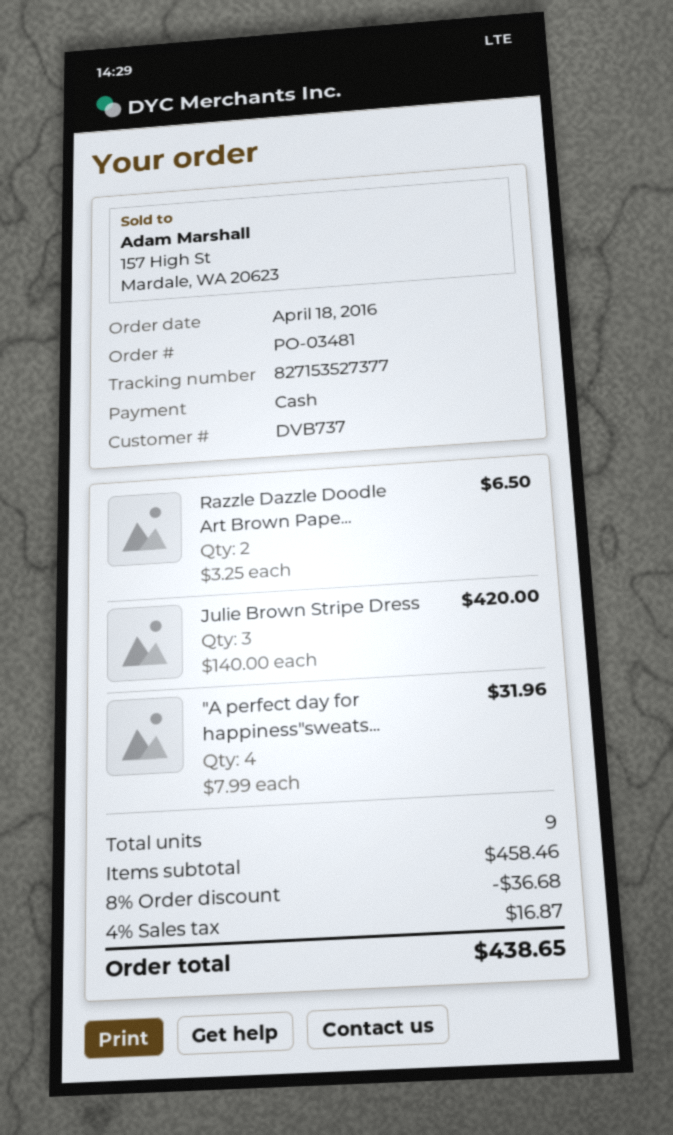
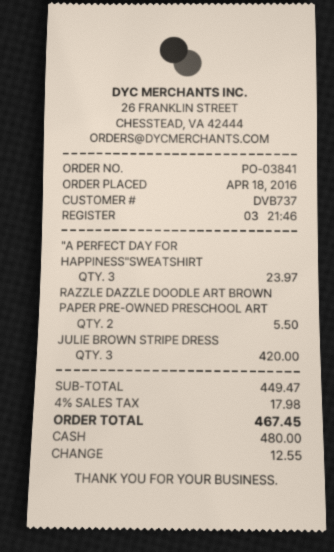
order number: PO-03481 -> PO-03841
Razzle Dazzle Doodle Art Brown Pape...: 2 for 6.50 -> 2 for 5.50
"A perfect day for happiness"sweats...: 4 for 31.96 -> 3 for 23.97
subtotal: 458.46 -> 449.47
discount: 8% = 36.68 -> none
tax: 4% = 16.87 -> 4% = 17.98
total: 438.65 -> 467.45

